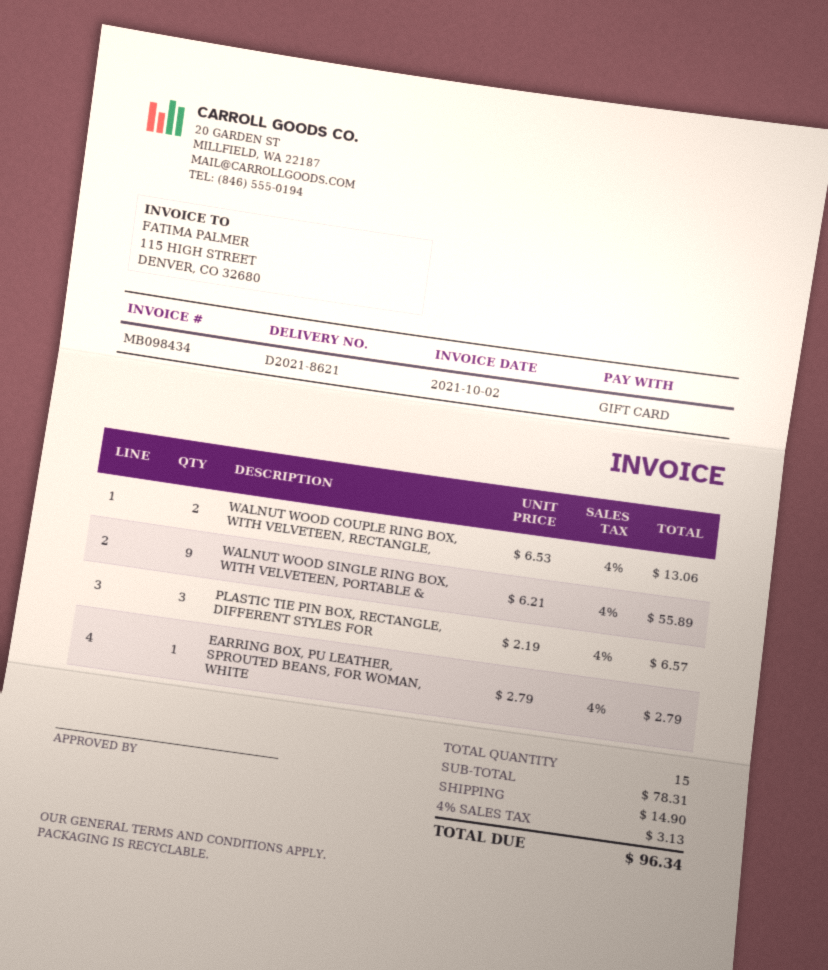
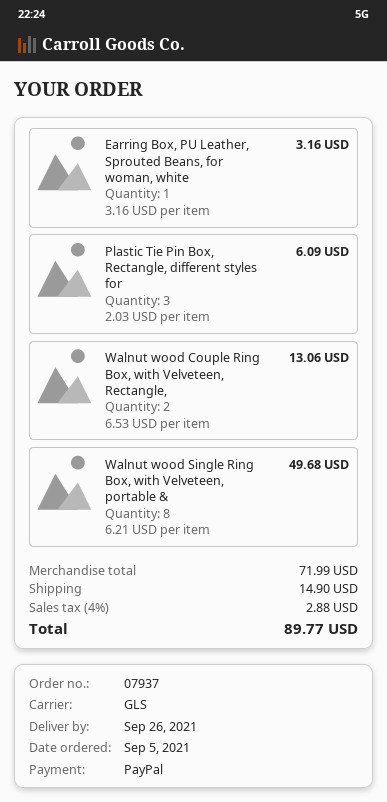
payment method: gift card -> PayPal
WALNUT WOOD SINGLE RING BOX, WITH VELVETEEN, PORTABLE &: 9 x 6.21 = 55.89 -> 8 x 6.21 = 49.68
PLASTIC TIE PIN BOX, RECTANGLE, DIFFERENT STYLES FOR: 3 x 2.19 = 6.57 -> 3 x 2.03 = 6.09
EARRING BOX, PU LEATHER, SPROUTED BEANS, FOR WOMAN, WHITE: 1 x 2.79 = 2.79 -> 1 x 3.16 = 3.16
subtotal: 78.31 -> 71.99
tax: 4% = 3.13 -> 4% = 2.88
total: 96.34 -> 89.77

